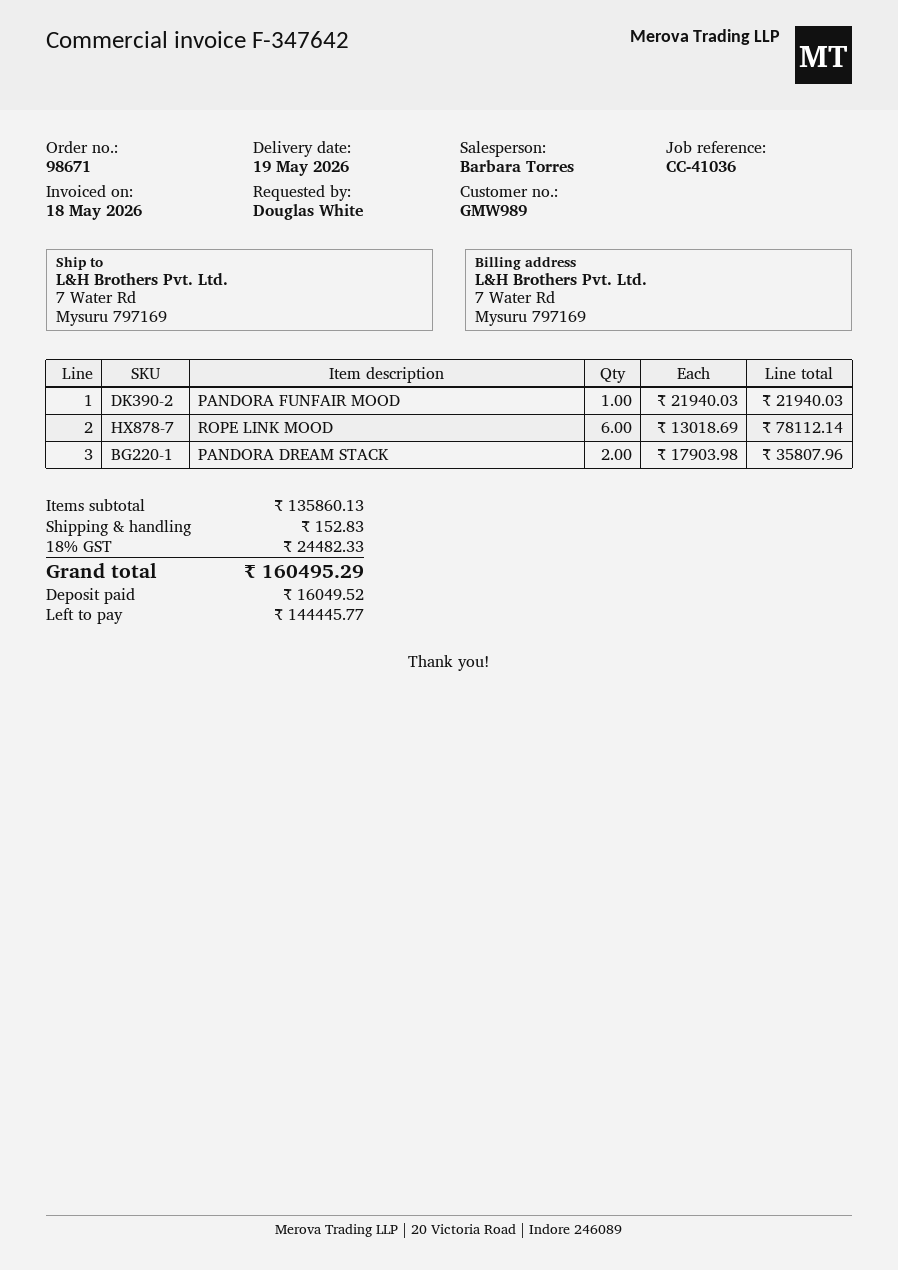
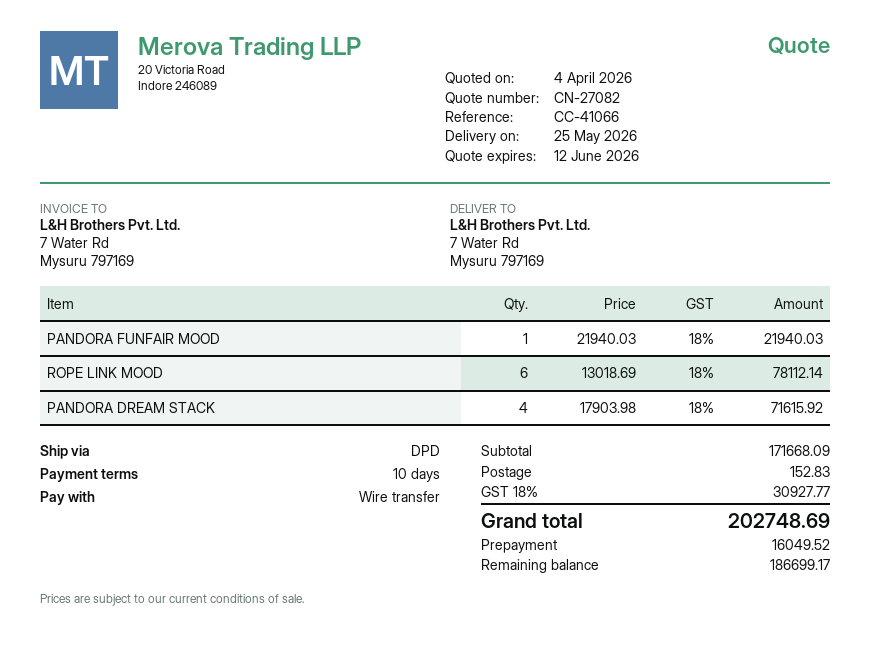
delivery date: 2026-05-19 -> 2026-05-25
reference: CC-41036 -> CC-41066
PANDORA DREAM STACK: 2 x 17903.98 = 35807.96 -> 4 x 17903.98 = 71615.92
subtotal: 135860.13 -> 171668.09
tax: 18% = 24482.33 -> 18% = 30927.77
total: 160495.29 -> 202748.69
balance: 144445.77 -> 186699.17

